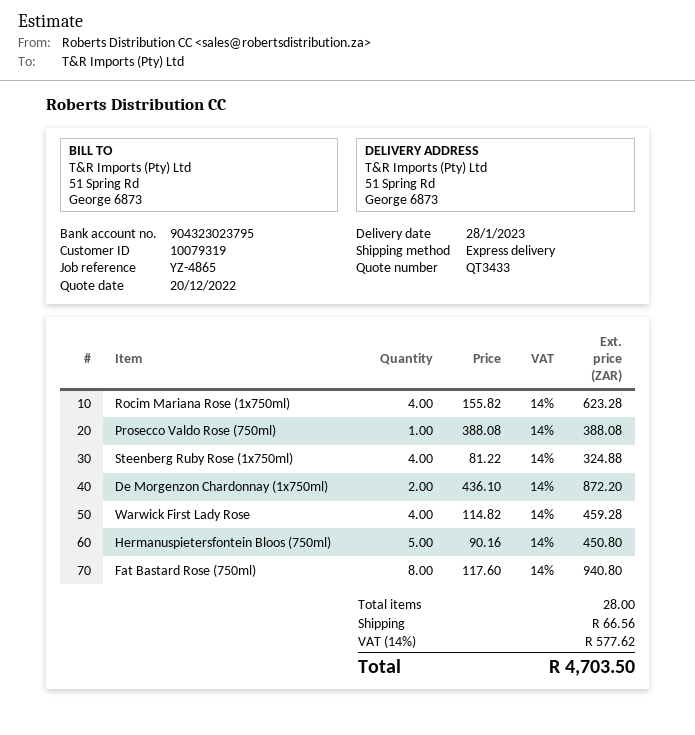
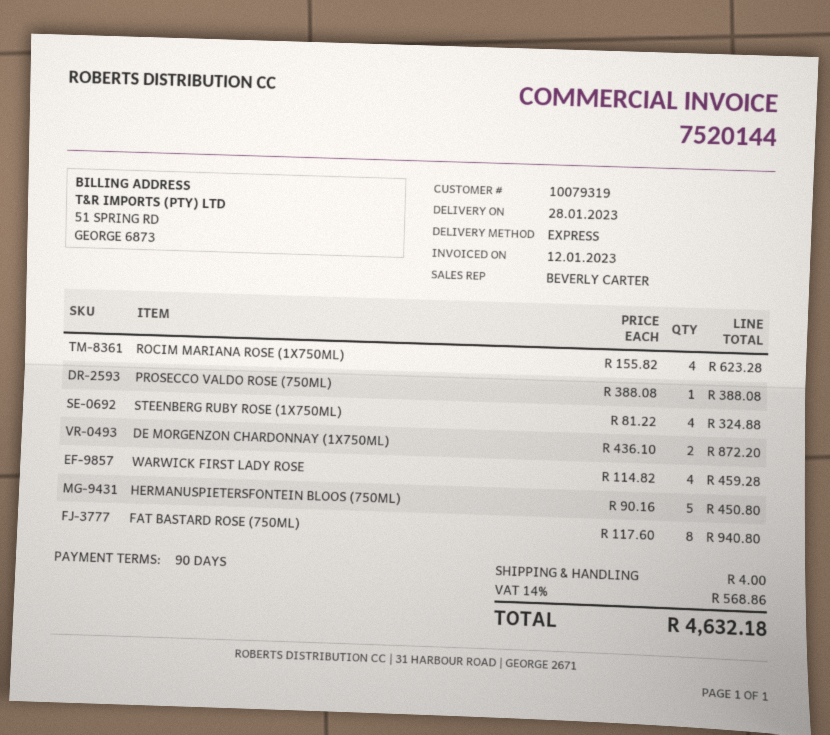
shipping: 66.56 -> 4.00
tax: 14% = 577.62 -> 14% = 568.86
total: 4703.50 -> 4632.18

